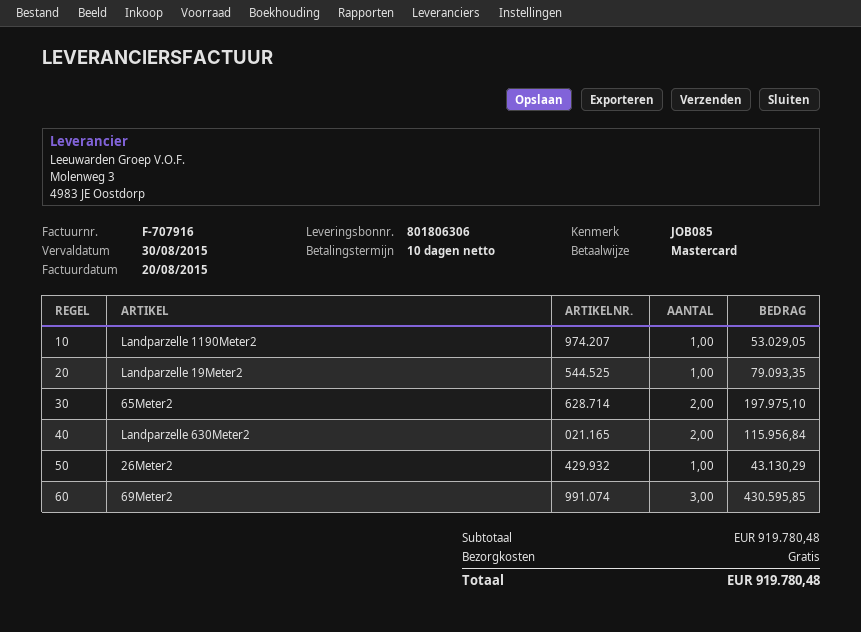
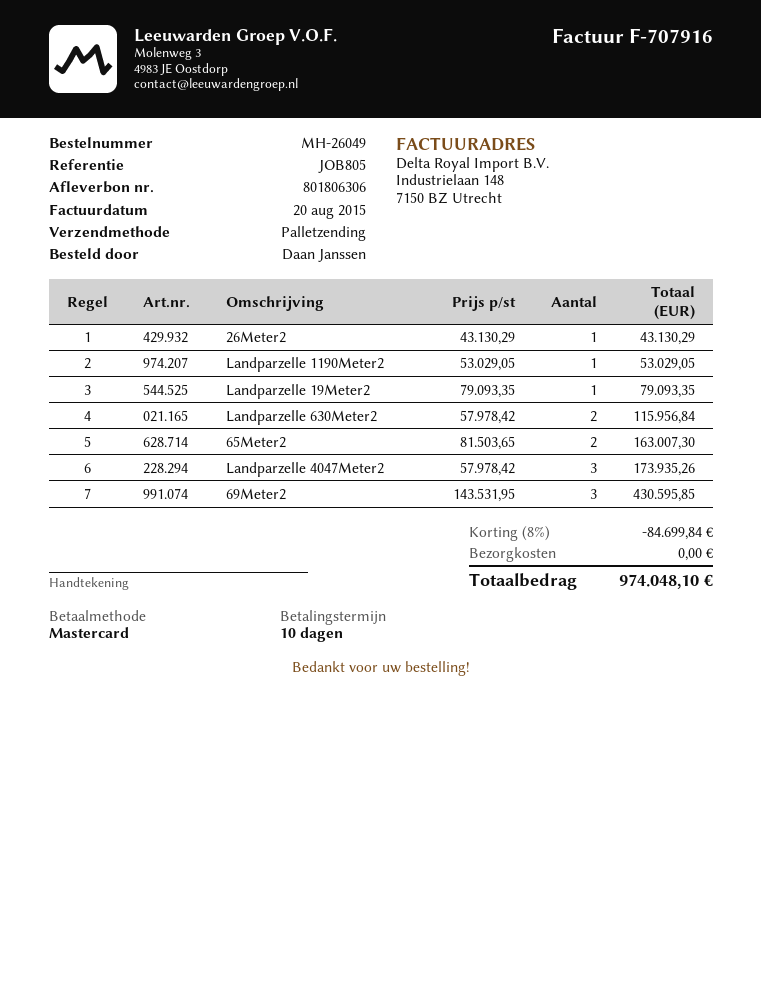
reference: JOB085 -> JOB805
65Meter2: 2 for 197975.10 -> 2 for 163007.30
Landparzelle 4047Meter2: none -> 3 for 173935.26
discount: none -> 8% = 84699.84
total: 919780.48 -> 974048.10

